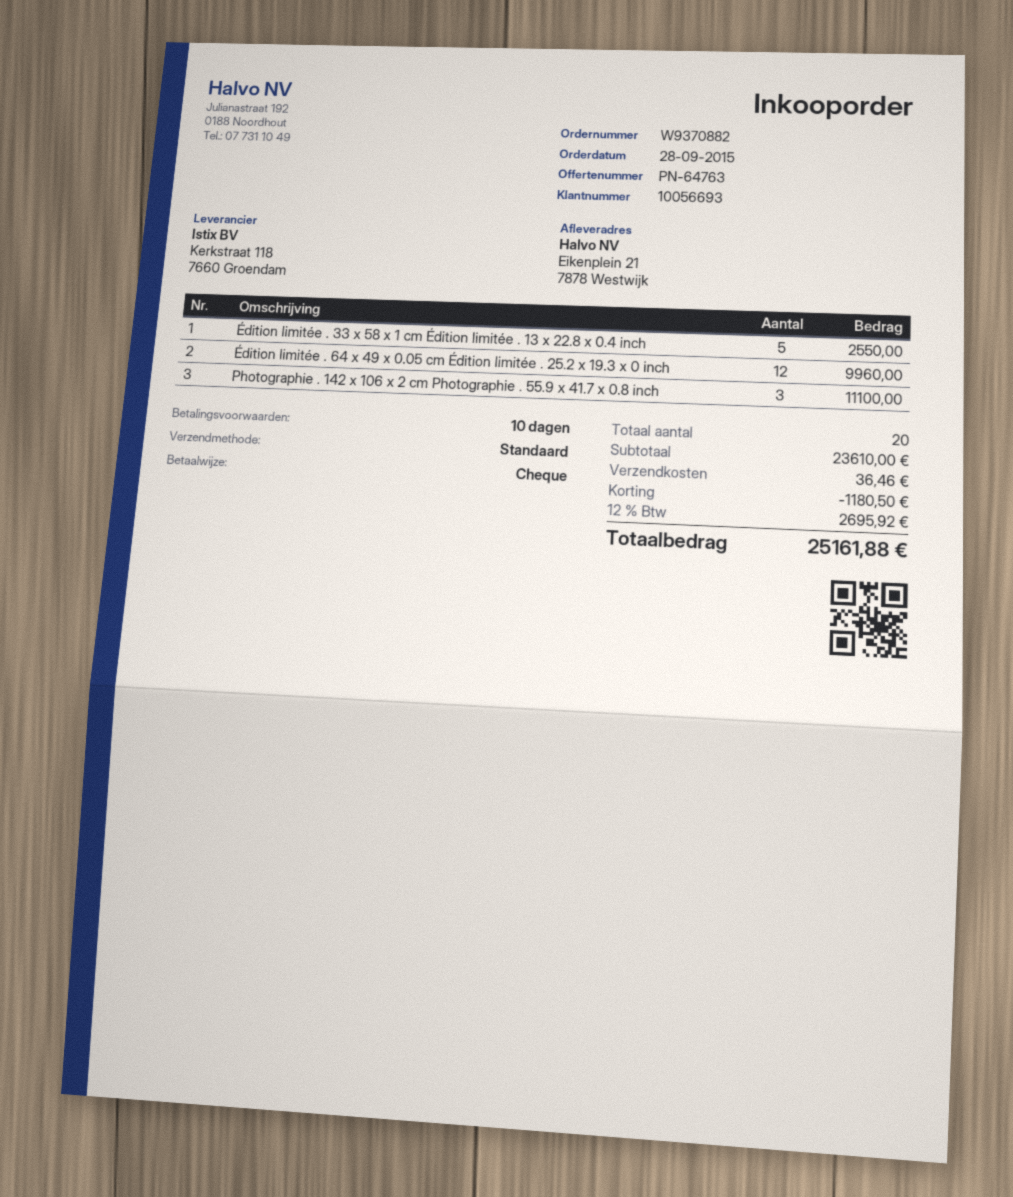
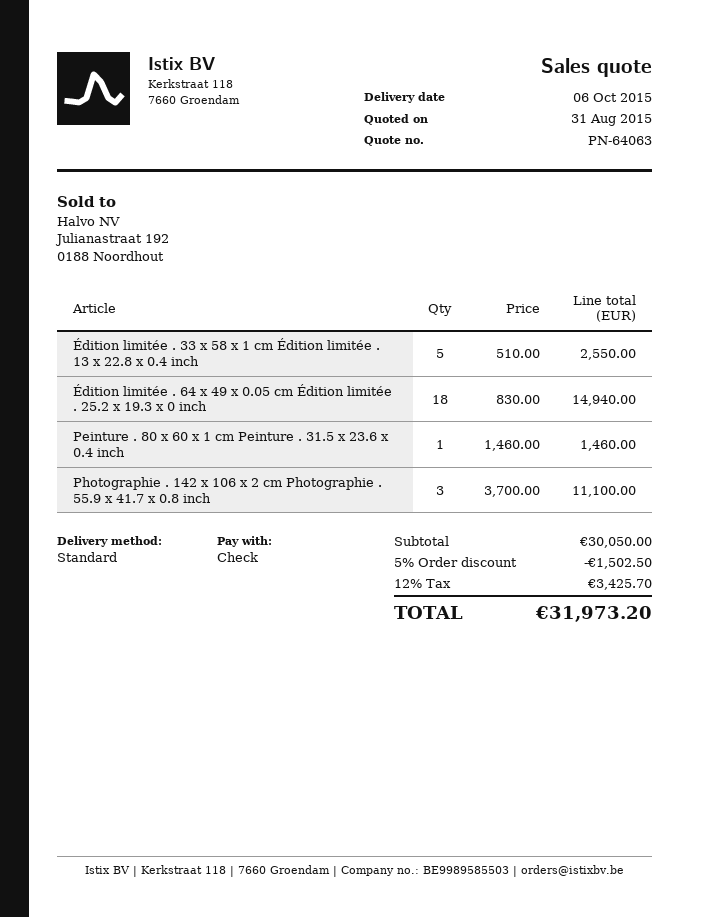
quote number: PN-64763 -> PN-64063
Édition limitée . 64 x 49 x 0.05 cm Édition limitée . 25.2 x 19.3 x 0 inch: 12 for 9960.00 -> 18 for 14940.00
Peinture . 80 x 60 x 1 cm Peinture . 31.5 x 23.6 x 0.4 inch: none -> 1 for 1460.00
subtotal: 23610.00 -> 30050.00
discount: 1180.50 -> 1502.50
shipping: 36.46 -> none
tax: 12% = 2695.92 -> 12% = 3425.70
total: 25161.88 -> 31973.20

